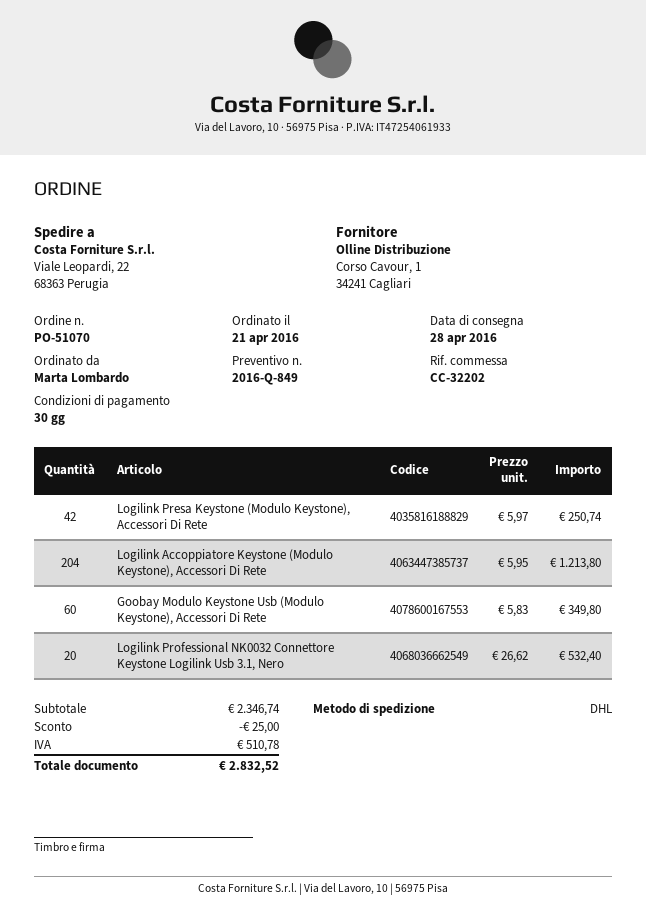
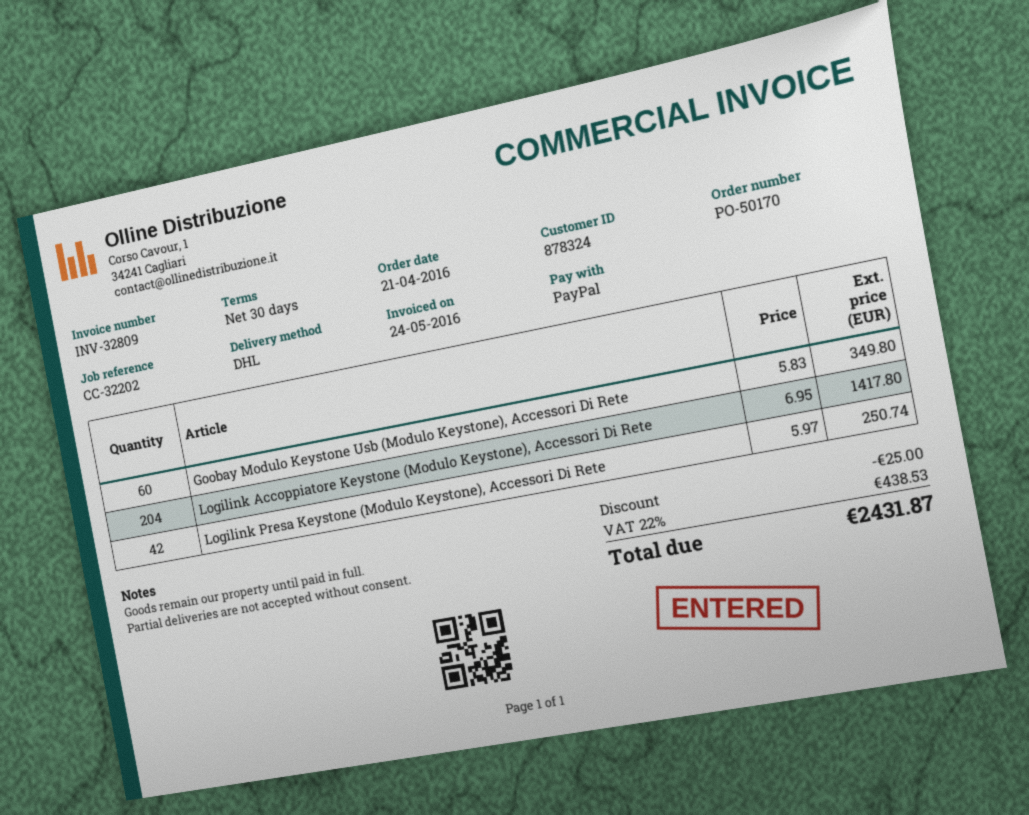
order number: PO-51070 -> PO-50170
Logilink Accoppiatore Keystone (Modulo Keystone), Accessori Di Rete: 204 x 5.95 = 1213.80 -> 204 x 6.95 = 1417.80
Logilink Professional NK0032 Connettore Keystone Logilink Usb 3.1, Nero: 20 x 26.62 = 532.40 -> none
tax: 510.78 -> 438.53
total: 2832.52 -> 2431.87

